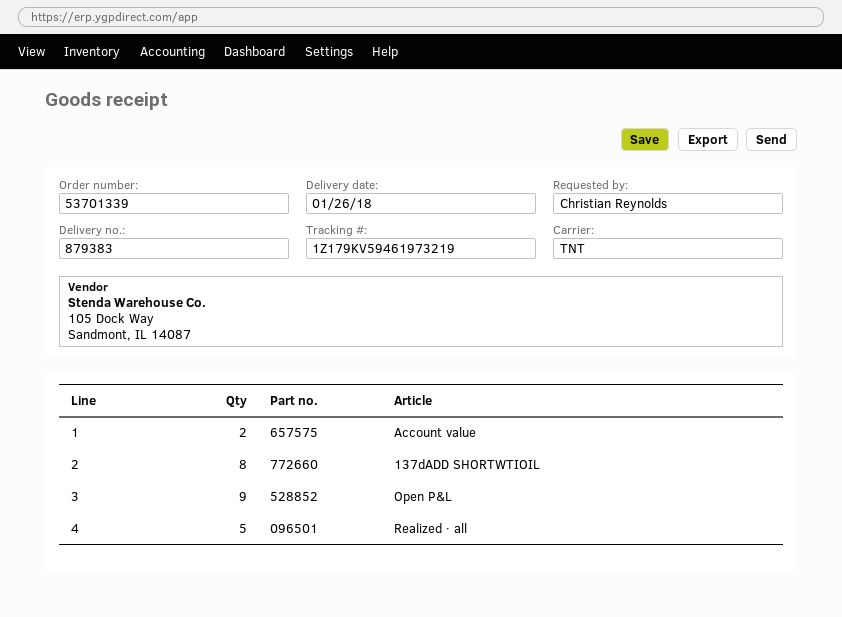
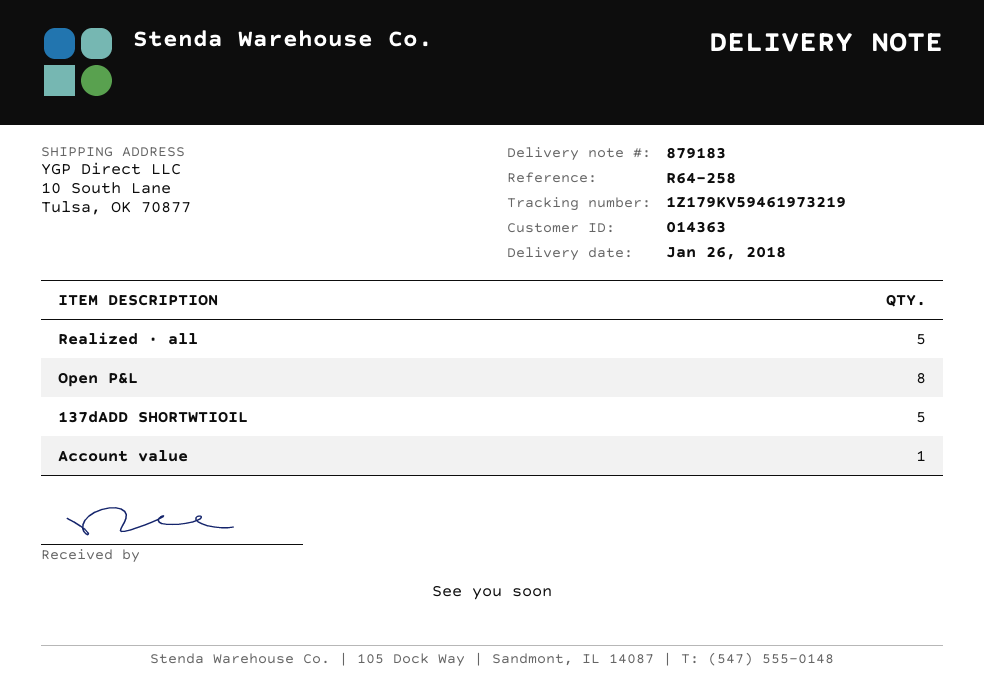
delivery note number: 879383 -> 879183
Account value: 2 -> 1
137dADD SHORTWTIOIL: 8 -> 5
Open P&L: 9 -> 8

